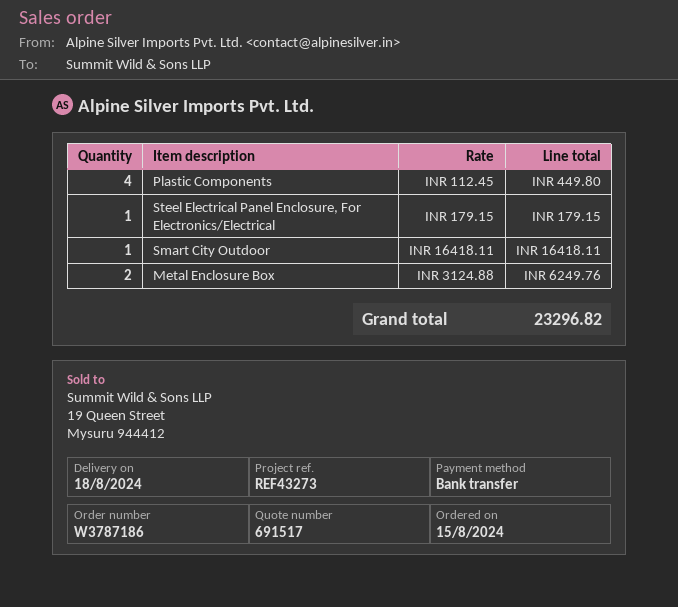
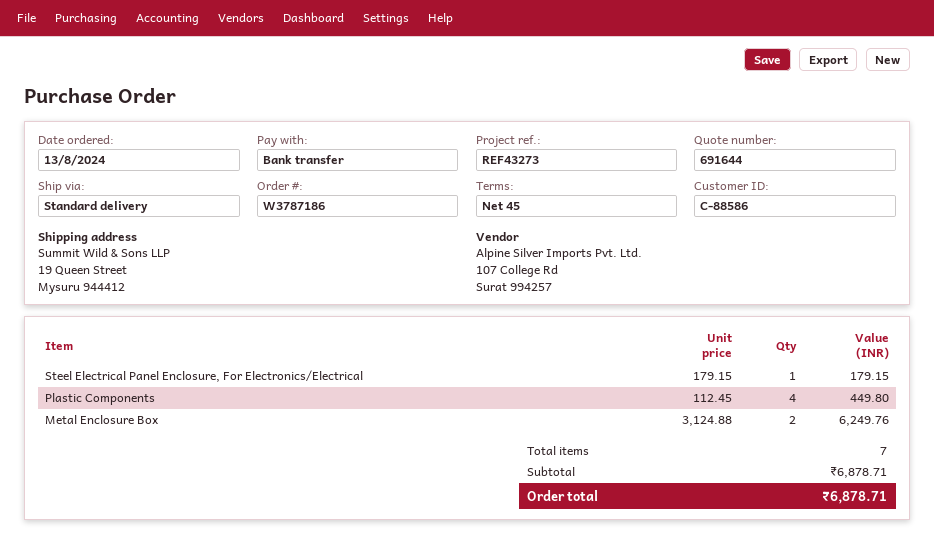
quote number: 691517 -> 691644
order date: 2024-08-15 -> 2024-08-13
Smart City Outdoor: 1 x 16418.11 = 16418.11 -> none
total: 23296.82 -> 6878.71

